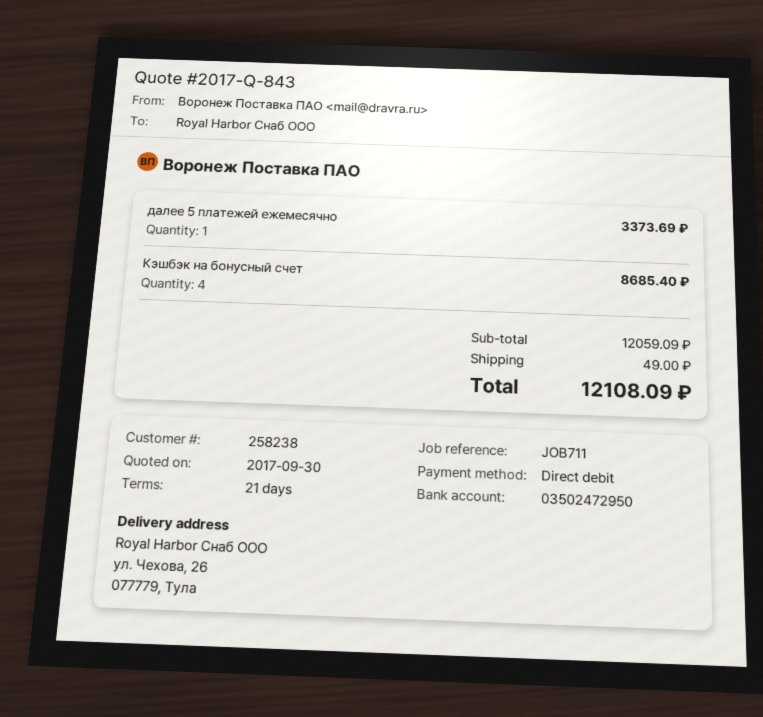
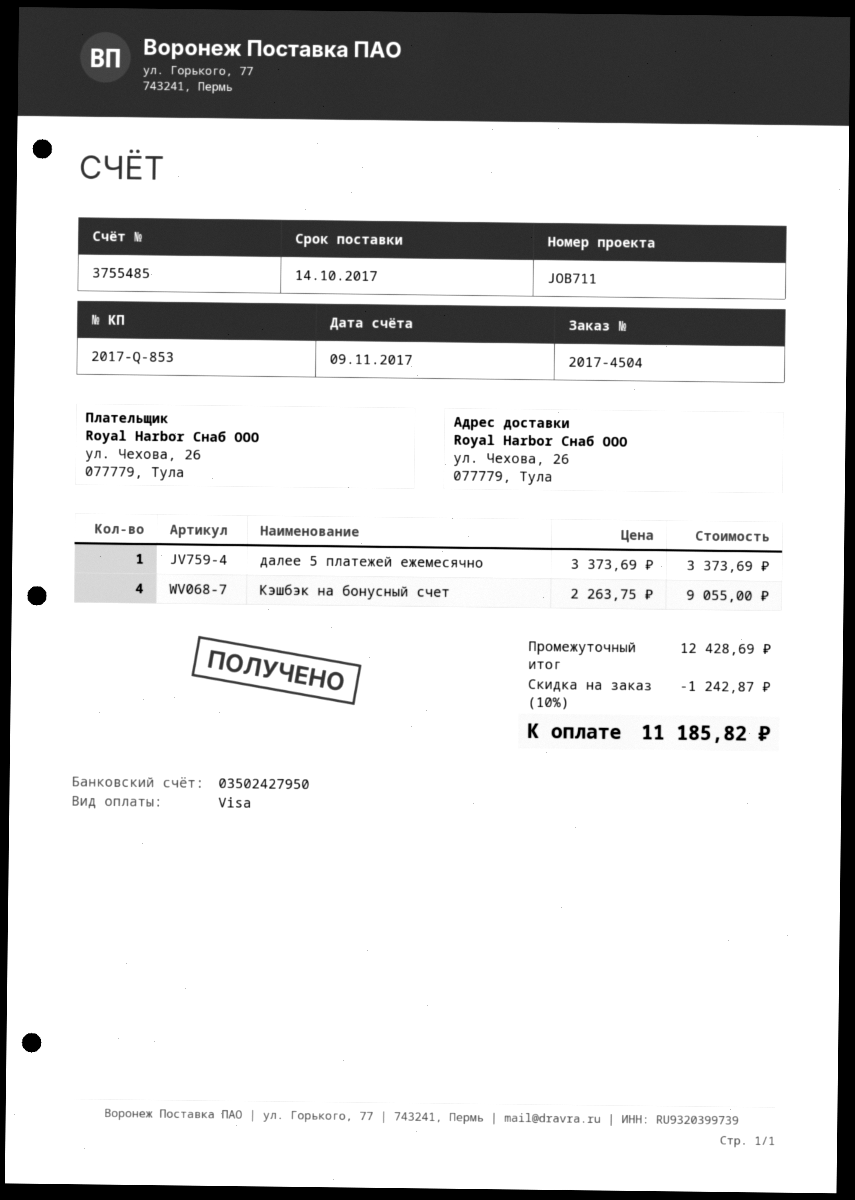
quote number: 2017-Q-843 -> 2017-Q-853
payment method: direct debit -> Visa
bank account: 03502472950 -> 03502427950
Кэшбэк на бонусный счет: 4 for 8685.40 -> 4 for 9055.00
subtotal: 12059.09 -> 12428.69
discount: none -> 10% = 1242.87
shipping: 49.00 -> none
total: 12108.09 -> 11185.82

